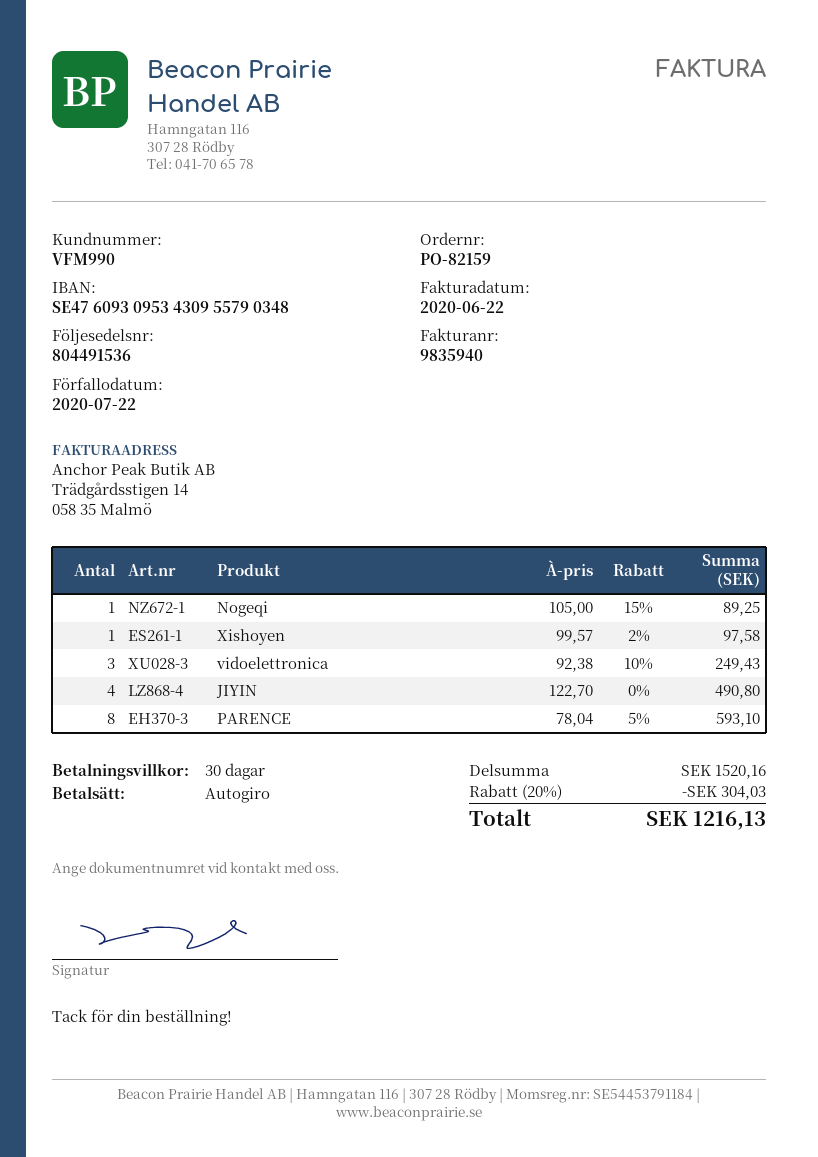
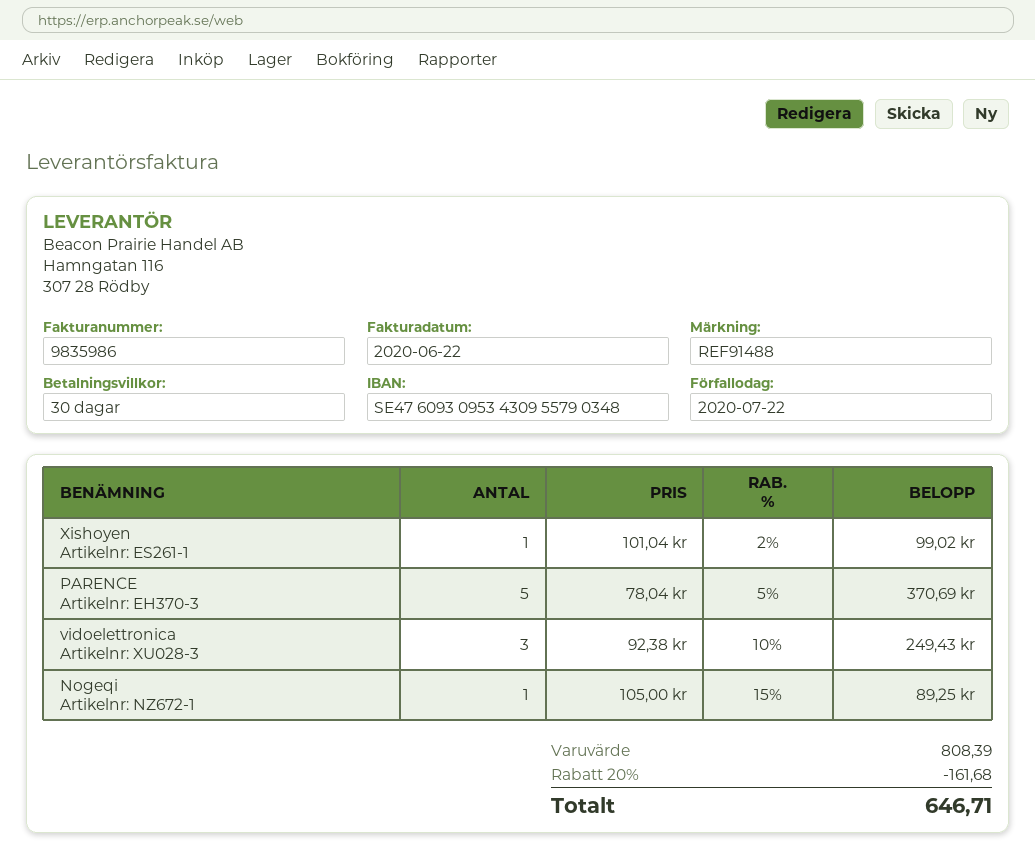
invoice number: 9835940 -> 9835986
Xishoyen: 1 x 99.57 - 2% = 97.58 -> 1 x 101.04 - 2% = 99.02
JIYIN: 4 x 122.70 = 490.80 -> none
PARENCE: 8 x 78.04 - 5% = 593.10 -> 5 x 78.04 - 5% = 370.69
subtotal: 1520.16 -> 808.39
discount: 20% = 304.03 -> 20% = 161.68
total: 1216.13 -> 646.71

